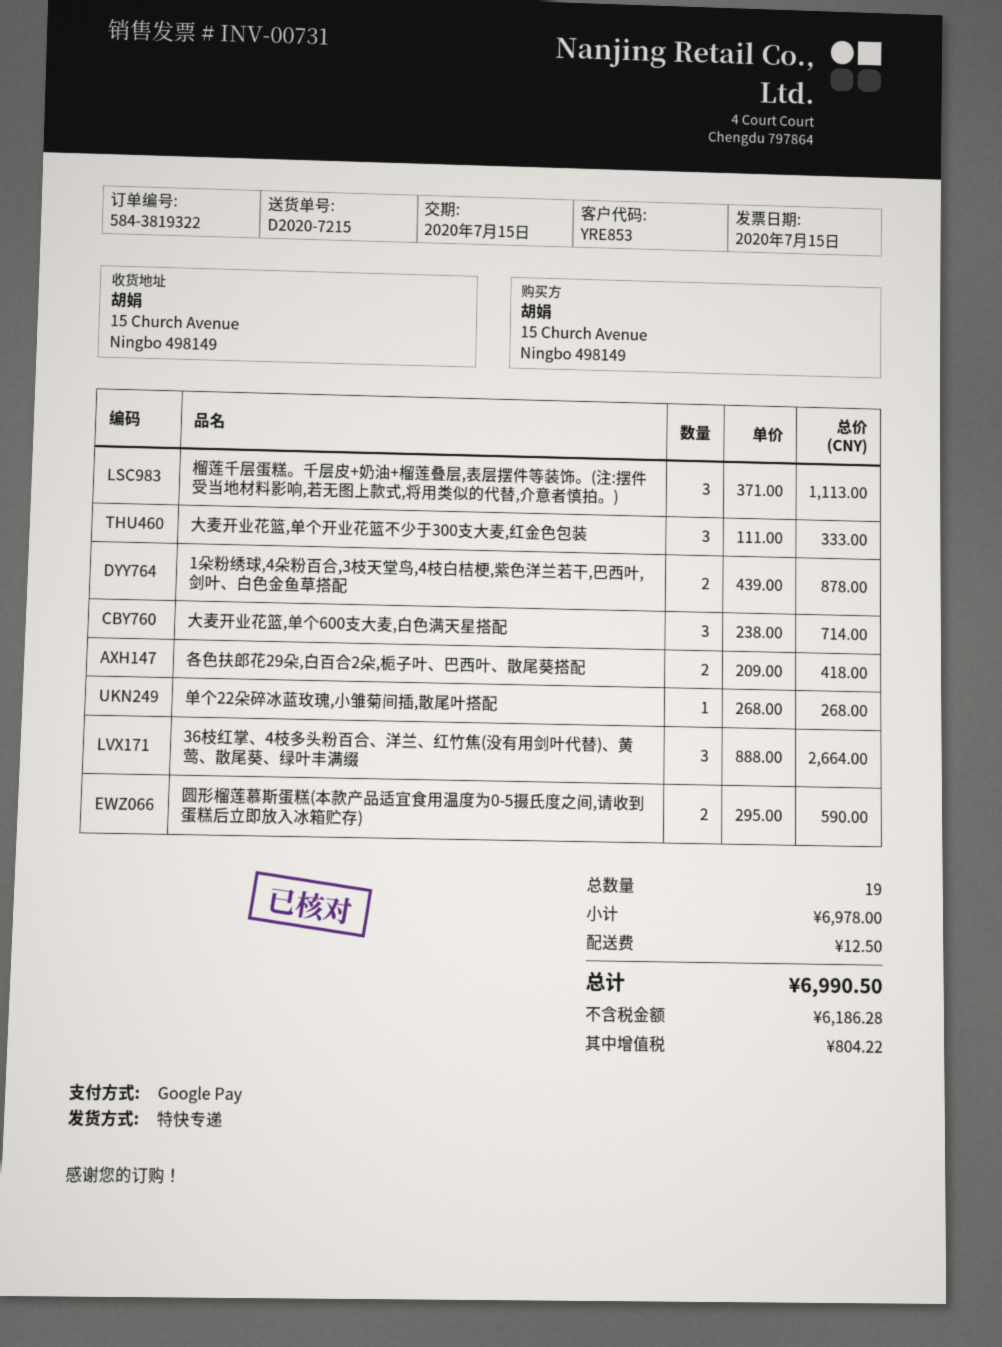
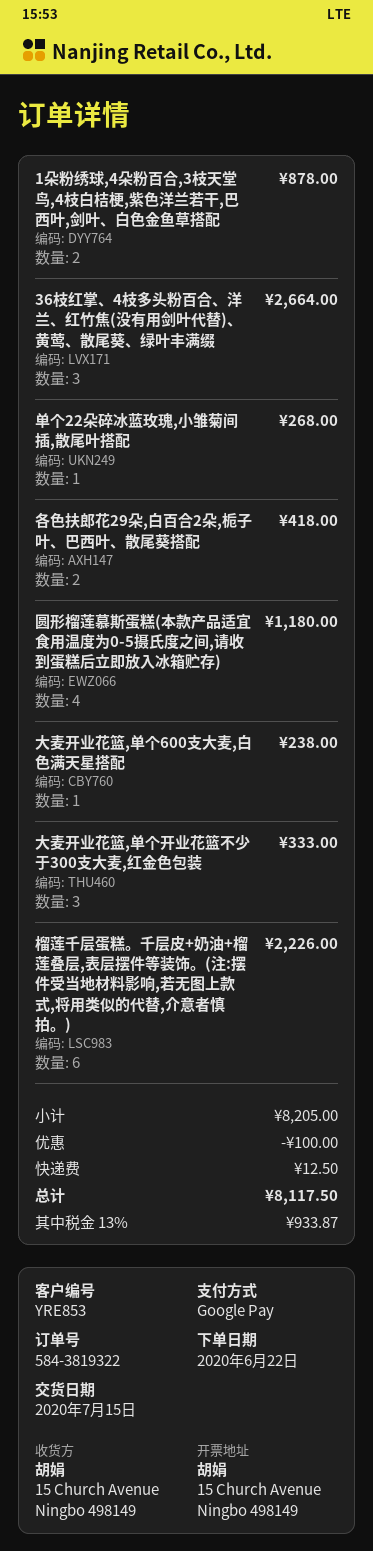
榴莲千层蛋糕。千层皮+奶油+榴莲叠层,表层摆件等装饰。(注:摆件受当地材料影响,若无图上款式,将用类似的代替,介意者慎拍。): 3 for 1113.00 -> 6 for 2226.00
大麦开业花篮,单个600支大麦,白色满天星搭配: 3 for 714.00 -> 1 for 238.00
圆形榴莲慕斯蛋糕(本款产品适宜食用温度为0-5摄氏度之间,请收到蛋糕后立即放入冰箱贮存): 2 for 590.00 -> 4 for 1180.00
subtotal: 6978.00 -> 8205.00
discount: none -> 100.00
tax: 804.22 -> 933.87
total: 6990.50 -> 8117.50

